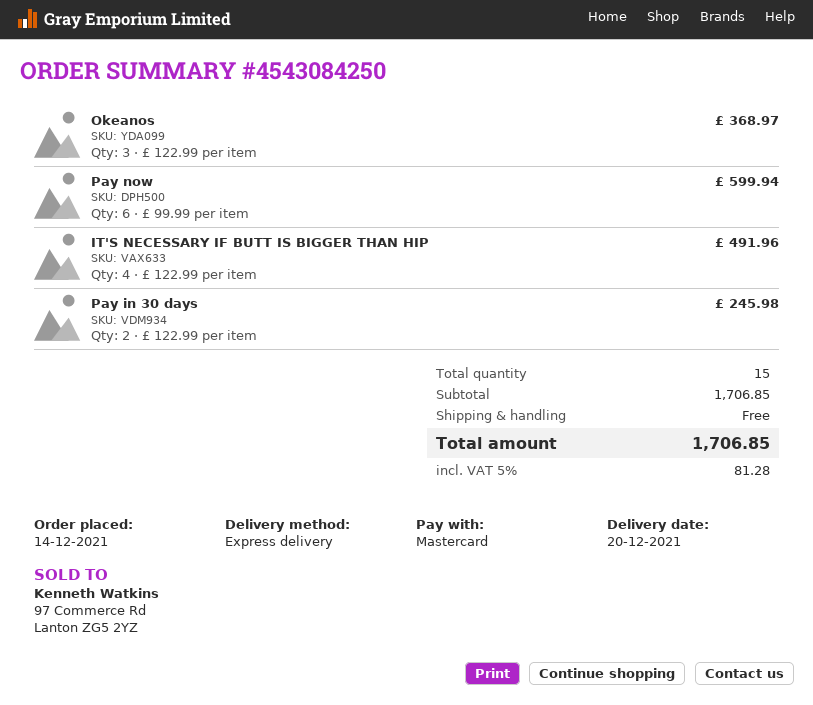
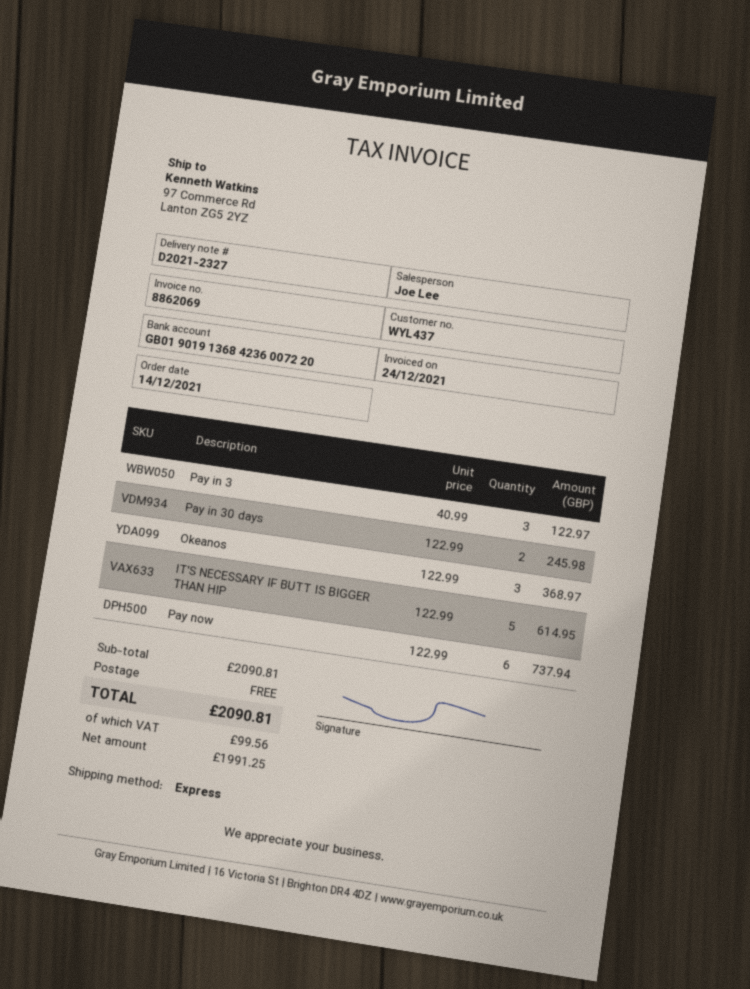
Pay now: 6 x 99.99 = 599.94 -> 6 x 122.99 = 737.94
IT'S NECESSARY IF BUTT IS BIGGER THAN HIP: 4 x 122.99 = 491.96 -> 5 x 122.99 = 614.95
Pay in 3: none -> 3 x 40.99 = 122.97
subtotal: 1706.85 -> 2090.81
tax: 81.28 -> 99.56
total: 1706.85 -> 2090.81

